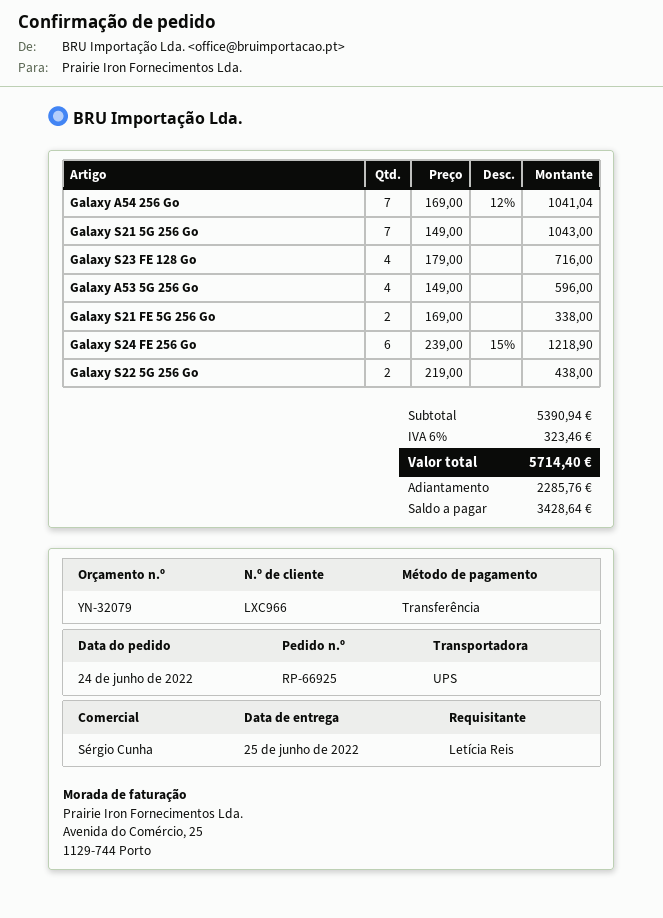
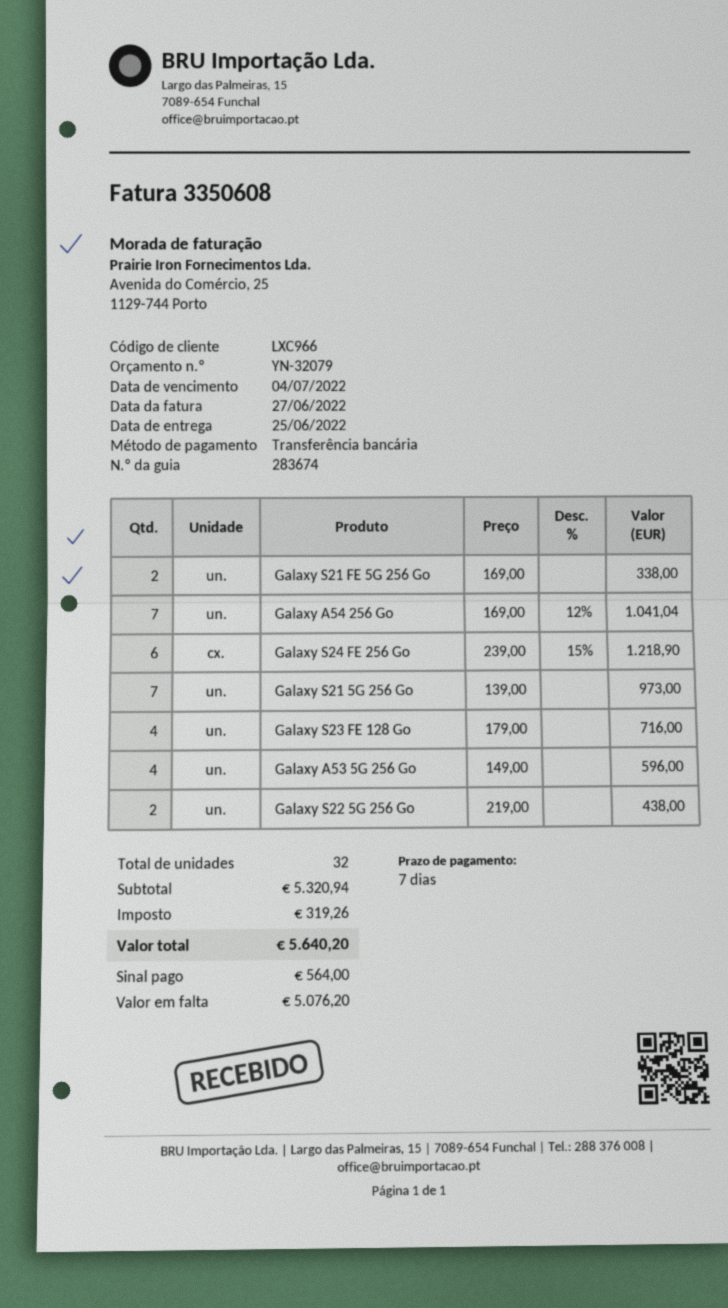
Galaxy S21 5G 256 Go: 7 x 149.00 = 1043.00 -> 7 x 139.00 = 973.00
subtotal: 5390.94 -> 5320.94
tax: 323.46 -> 319.26
total: 5714.40 -> 5640.20
deposit: 2285.76 -> 564.00
balance: 3428.64 -> 5076.20

